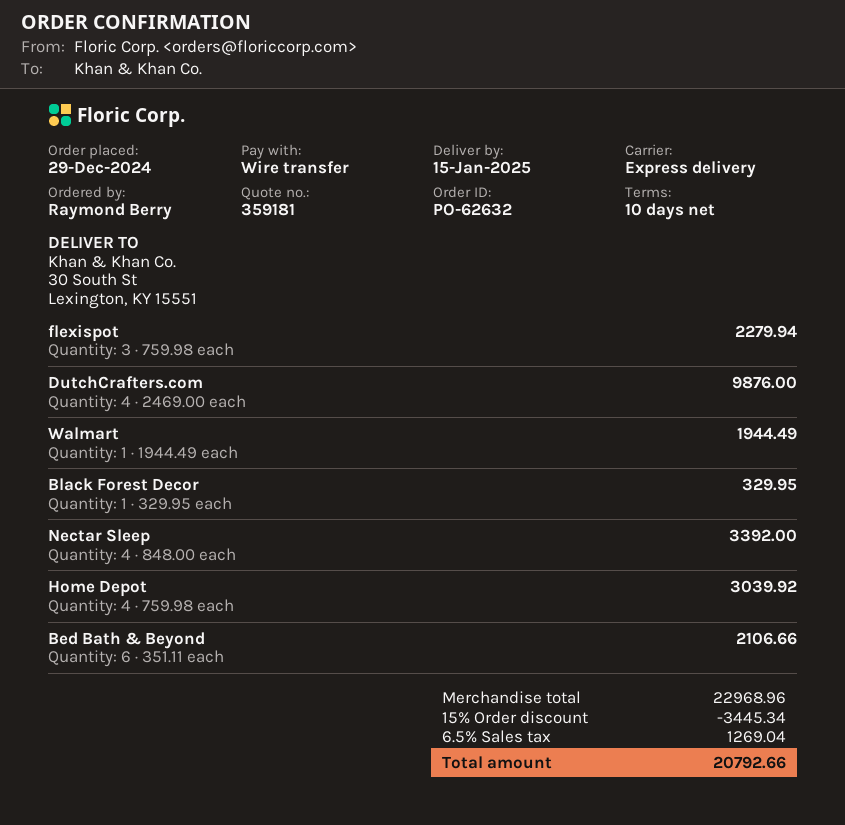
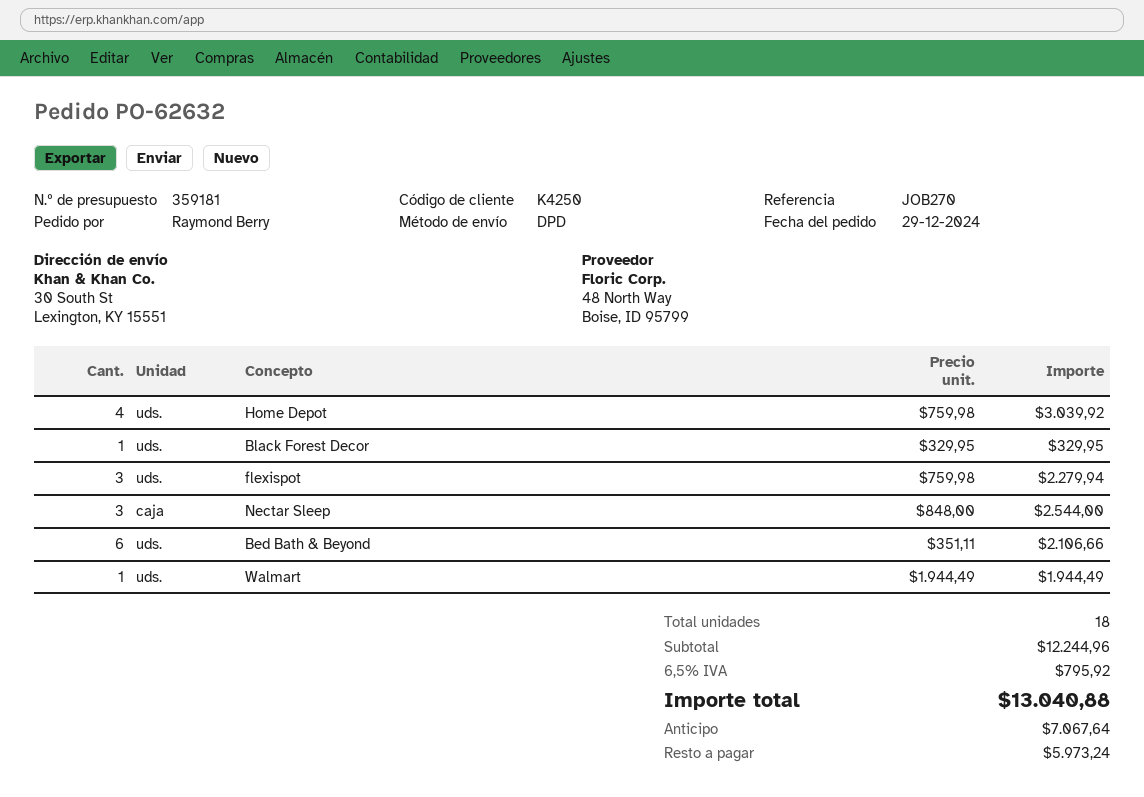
shipping method: express -> DPD
DutchCrafters.com: 4 x 2469.00 = 9876.00 -> none
Nectar Sleep: 4 x 848.00 = 3392.00 -> 3 x 848.00 = 2544.00
subtotal: 22968.96 -> 12244.96
discount: 15% = 3445.34 -> none
tax: 6.5% = 1269.04 -> 6.5% = 795.92
total: 20792.66 -> 13040.88

